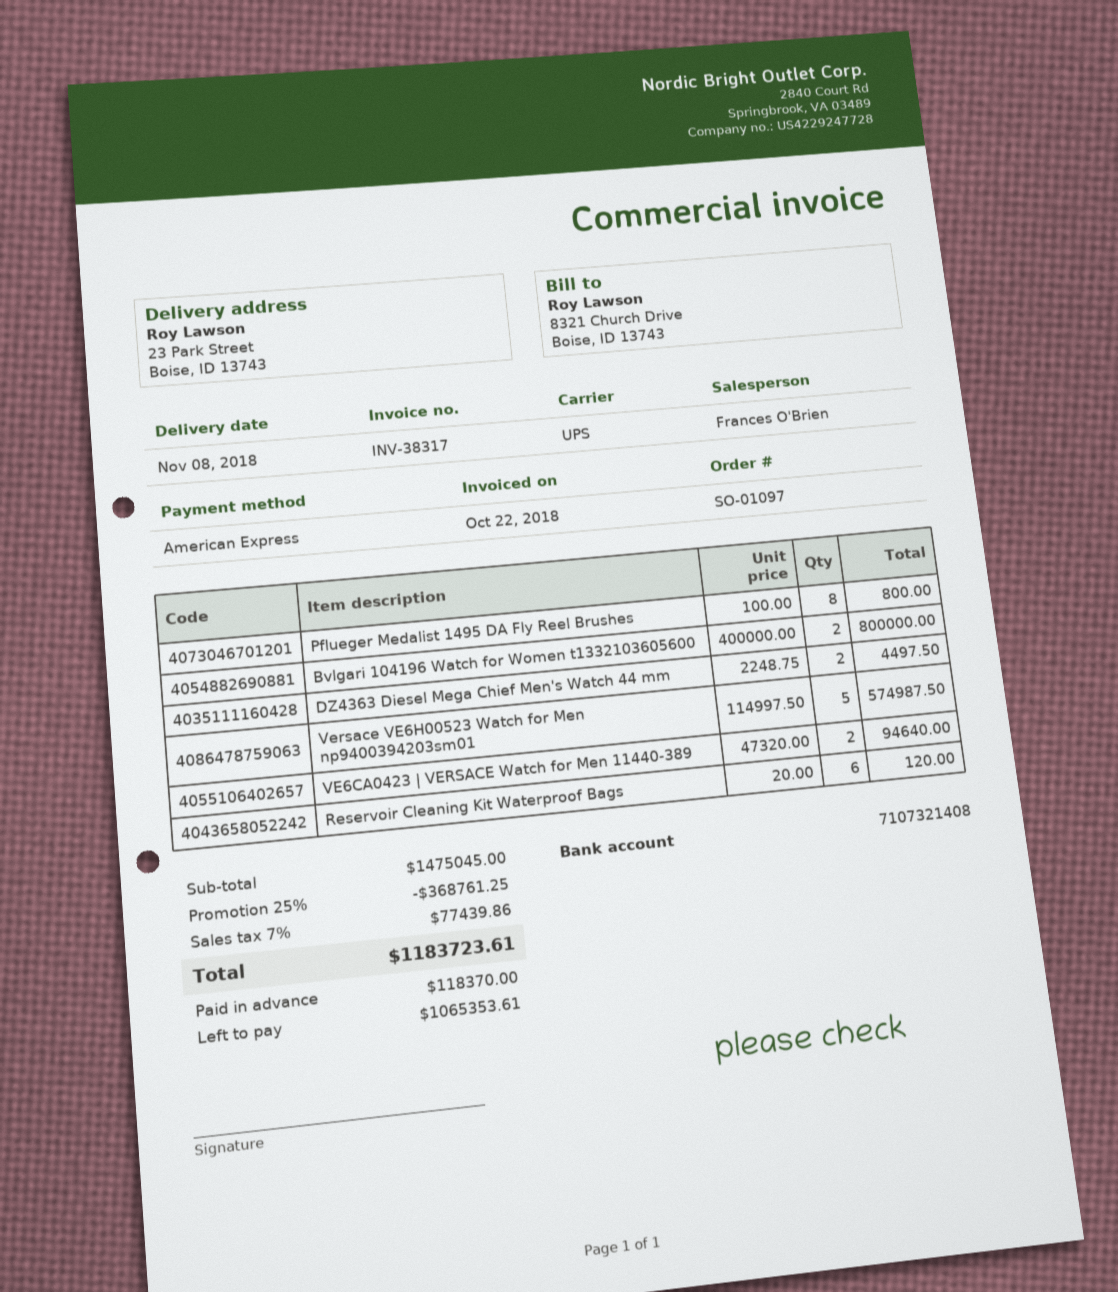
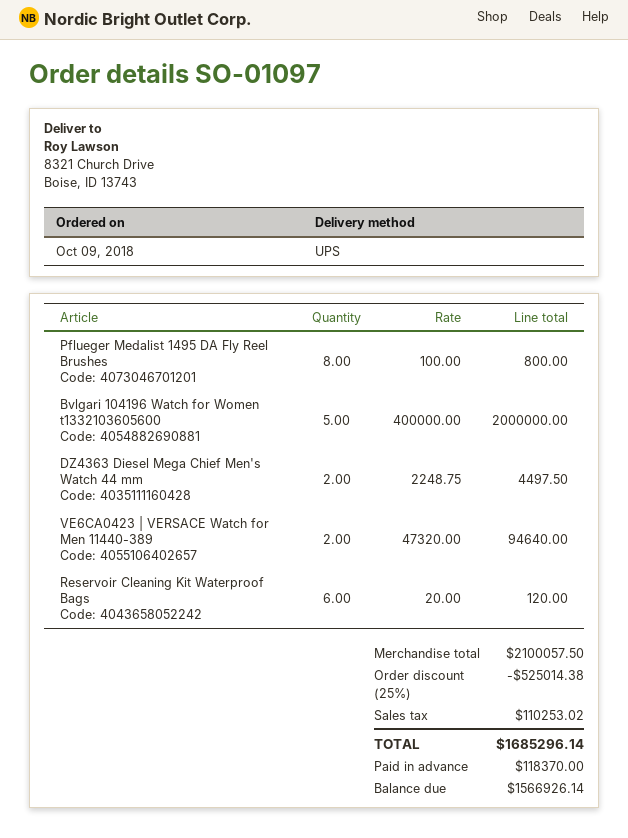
ship to: 23 Park Street, Boise, ID 13743 -> 8321 Church Drive, Boise, ID 13743
Bvlgari 104196 Watch for Women t1332103605600: 2 x 400000.00 = 800000.00 -> 5 x 400000.00 = 2000000.00
Versace VE6H00523 Watch for Men np9400394203sm01: 5 x 114997.50 = 574987.50 -> none
subtotal: 1475045.00 -> 2100057.50
discount: 25% = 368761.25 -> 25% = 525014.38
tax: 77439.86 -> 110253.02
total: 1183723.61 -> 1685296.14
balance: 1065353.61 -> 1566926.14

